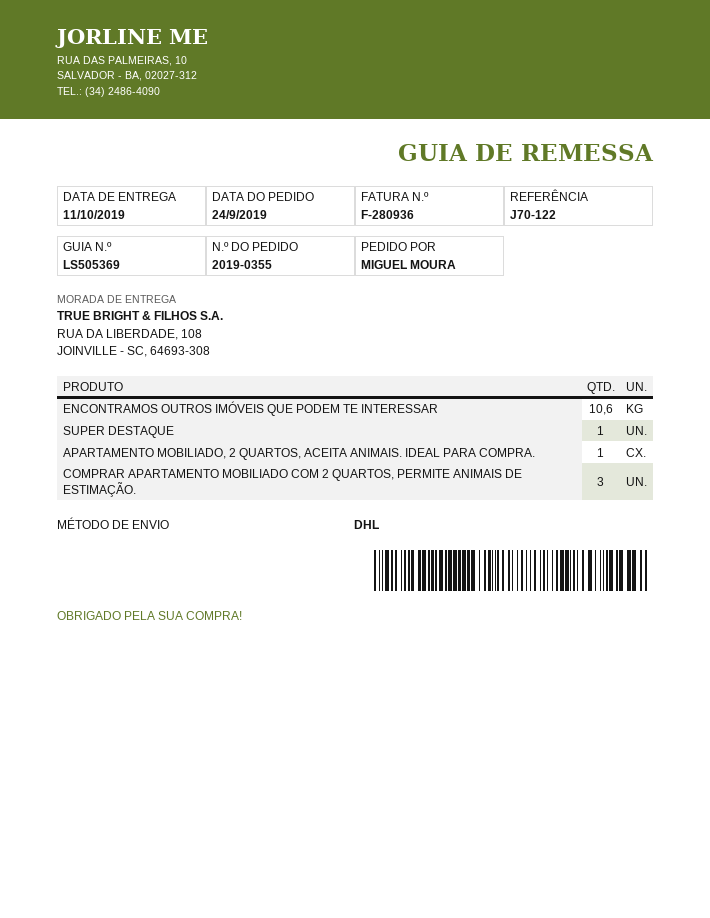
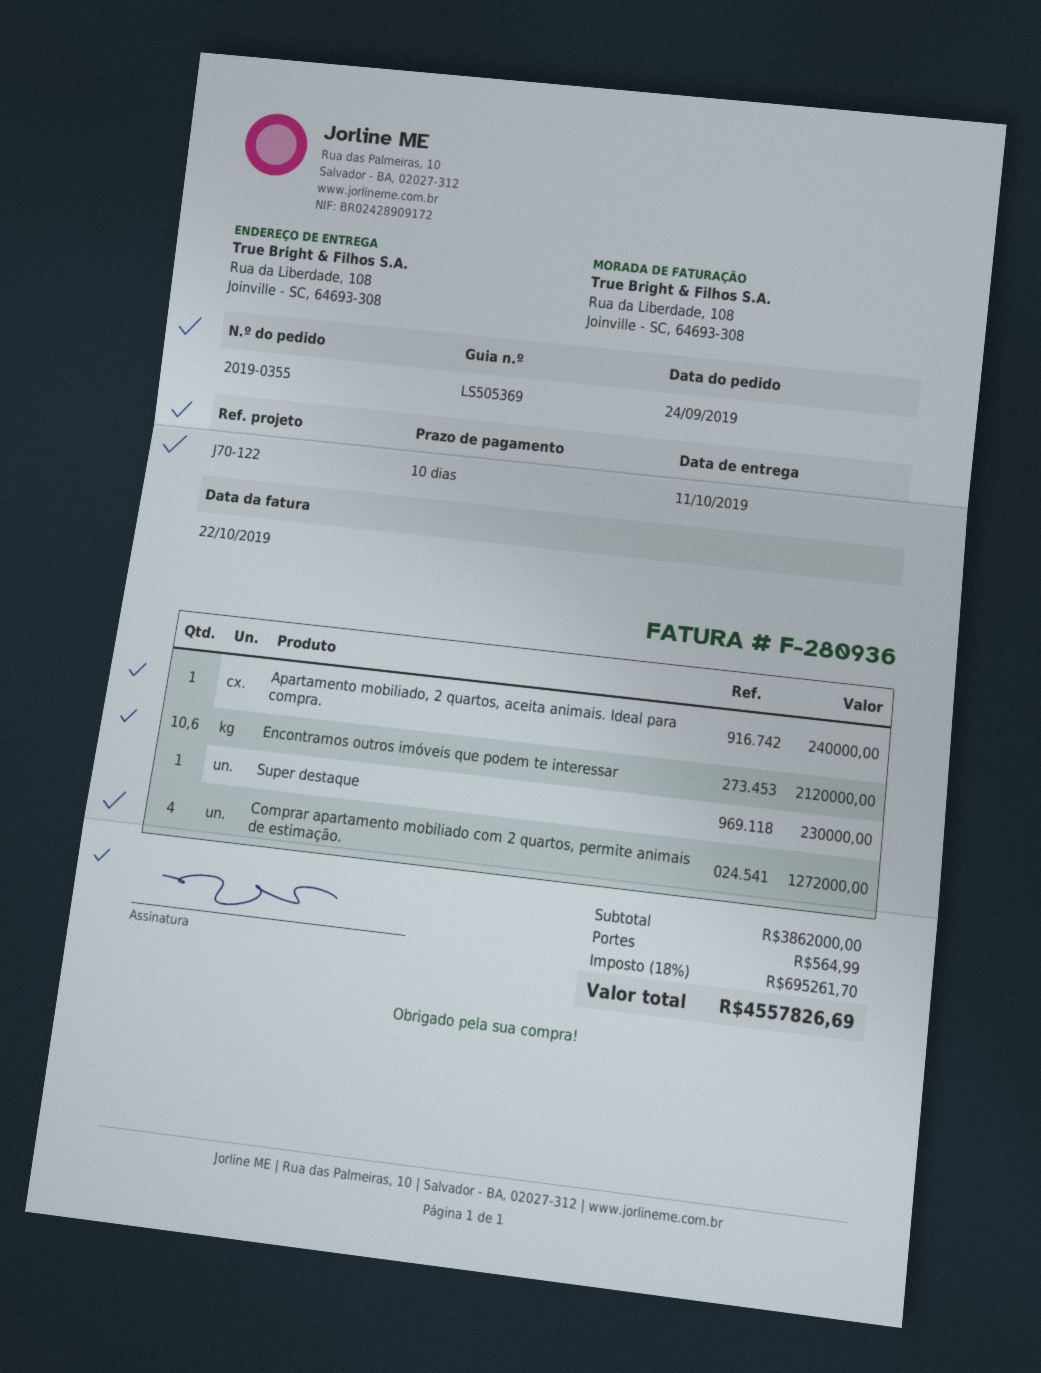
COMPRAR APARTAMENTO MOBILIADO COM 2 QUARTOS, PERMITE ANIMAIS DE ESTIMAÇÃO.: 3 -> 4

